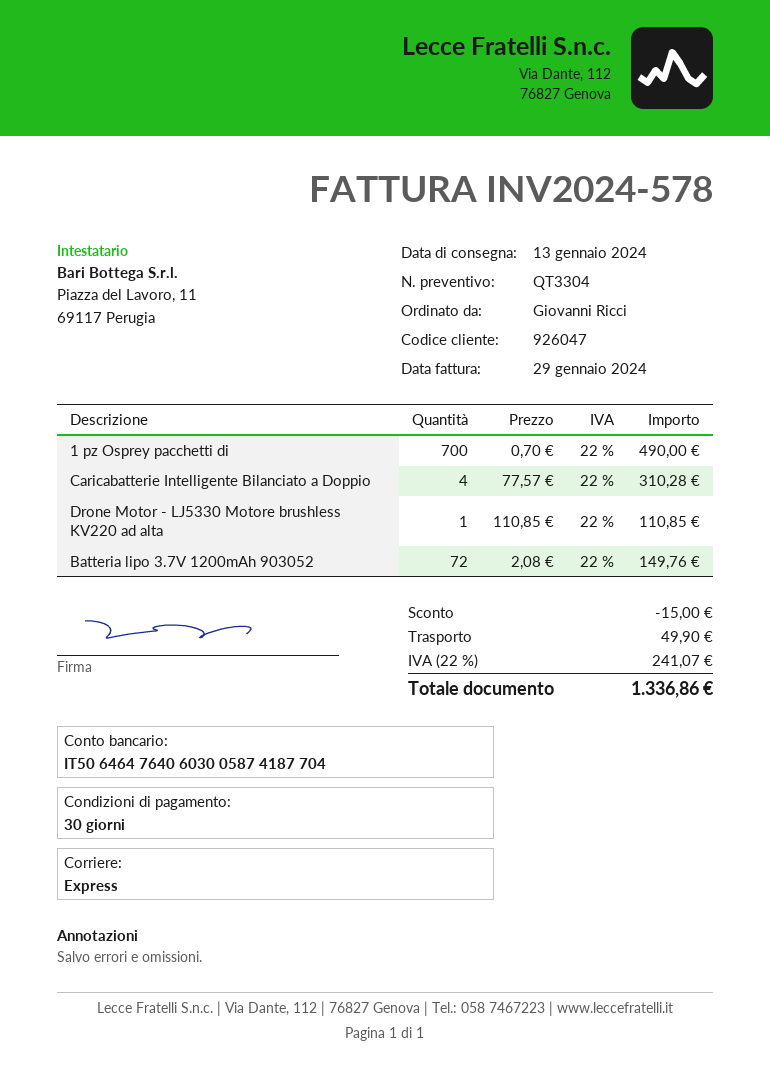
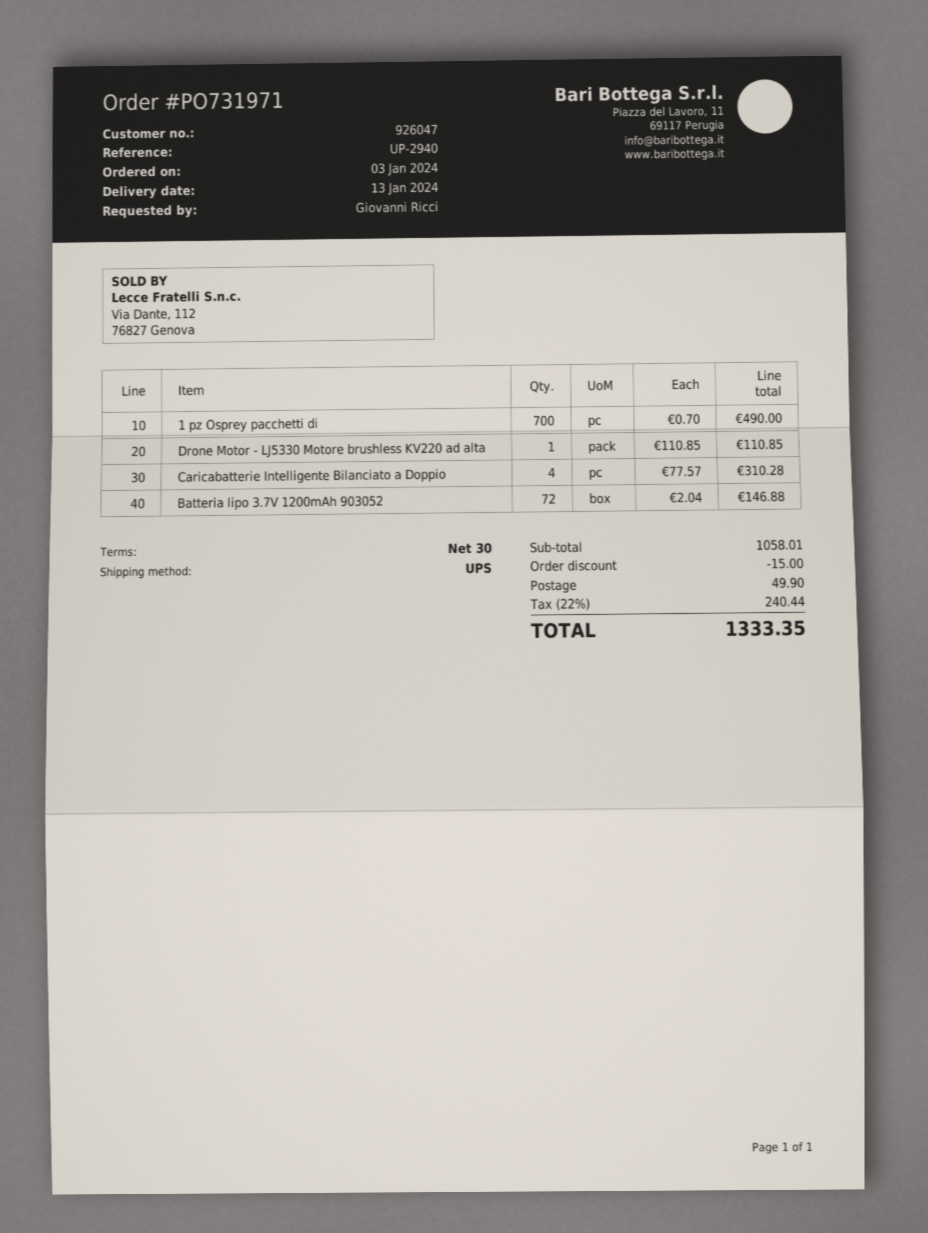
shipping method: express -> UPS
Batteria lipo 3.7V 1200mAh 903052: 72 x 2.08 = 149.76 -> 72 x 2.04 = 146.88
tax: 22% = 241.07 -> 22% = 240.44
total: 1336.86 -> 1333.35

